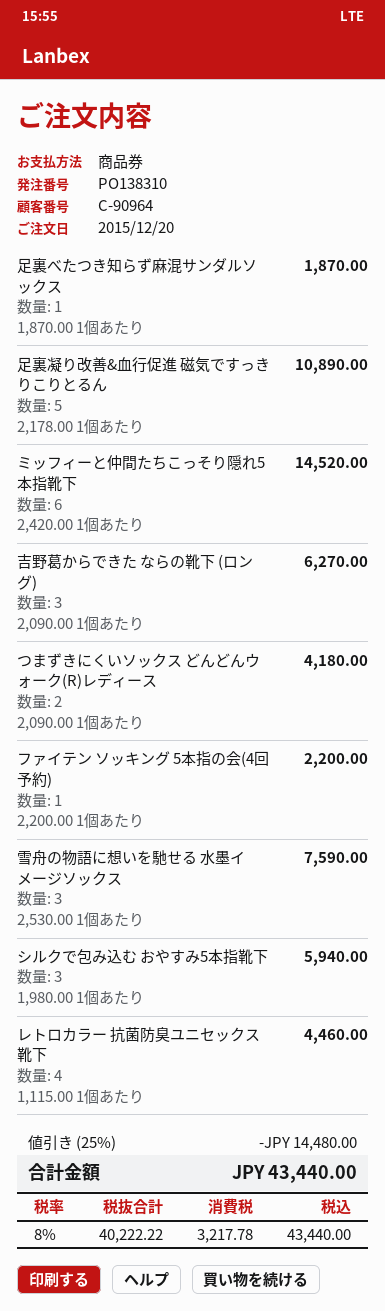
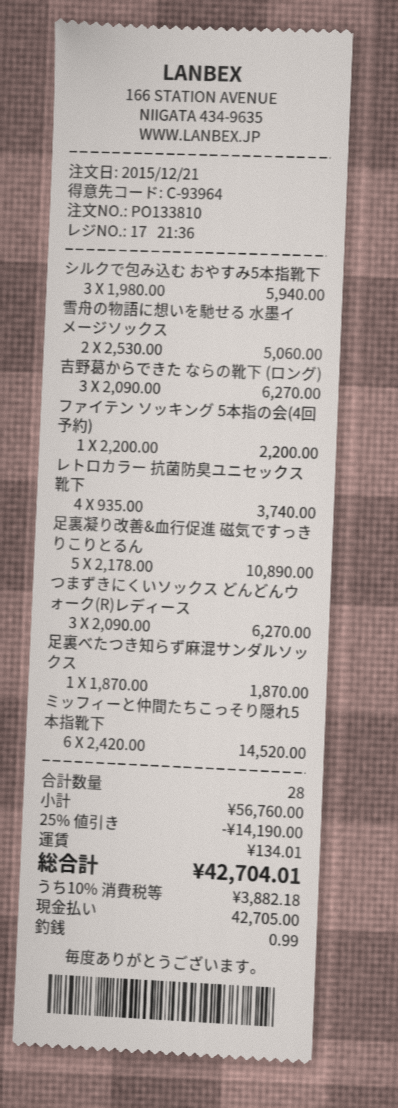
order number: PO138310 -> PO133810
order date: 2015-12-20 -> 2015-12-21
customer number: C-90964 -> C-93964
payment method: gift card -> cash
つまずきにくいソックス どんどんウォーク(R)レディース: 2 x 2090.00 = 4180.00 -> 3 x 2090.00 = 6270.00
雪舟の物語に想いを馳せる 水墨イメージソックス: 3 x 2530.00 = 7590.00 -> 2 x 2530.00 = 5060.00
レトロカラー 抗菌防臭ユニセックス靴下: 4 x 1115.00 = 4460.00 -> 4 x 935.00 = 3740.00
discount: 25% = 14480.00 -> 25% = 14190.00
shipping: none -> 134.01
tax: 8% = 3217.78 -> 10% = 3882.18
total: 43440.00 -> 42704.01

